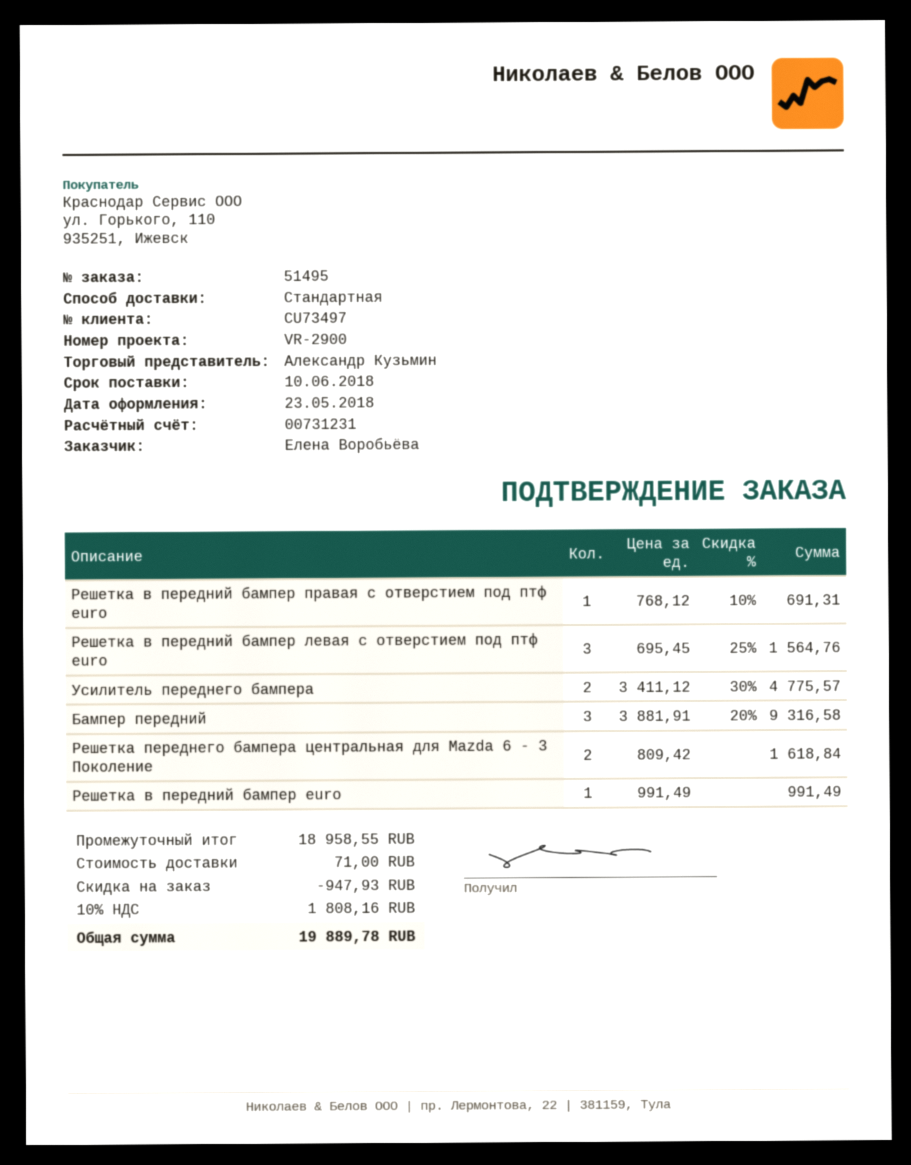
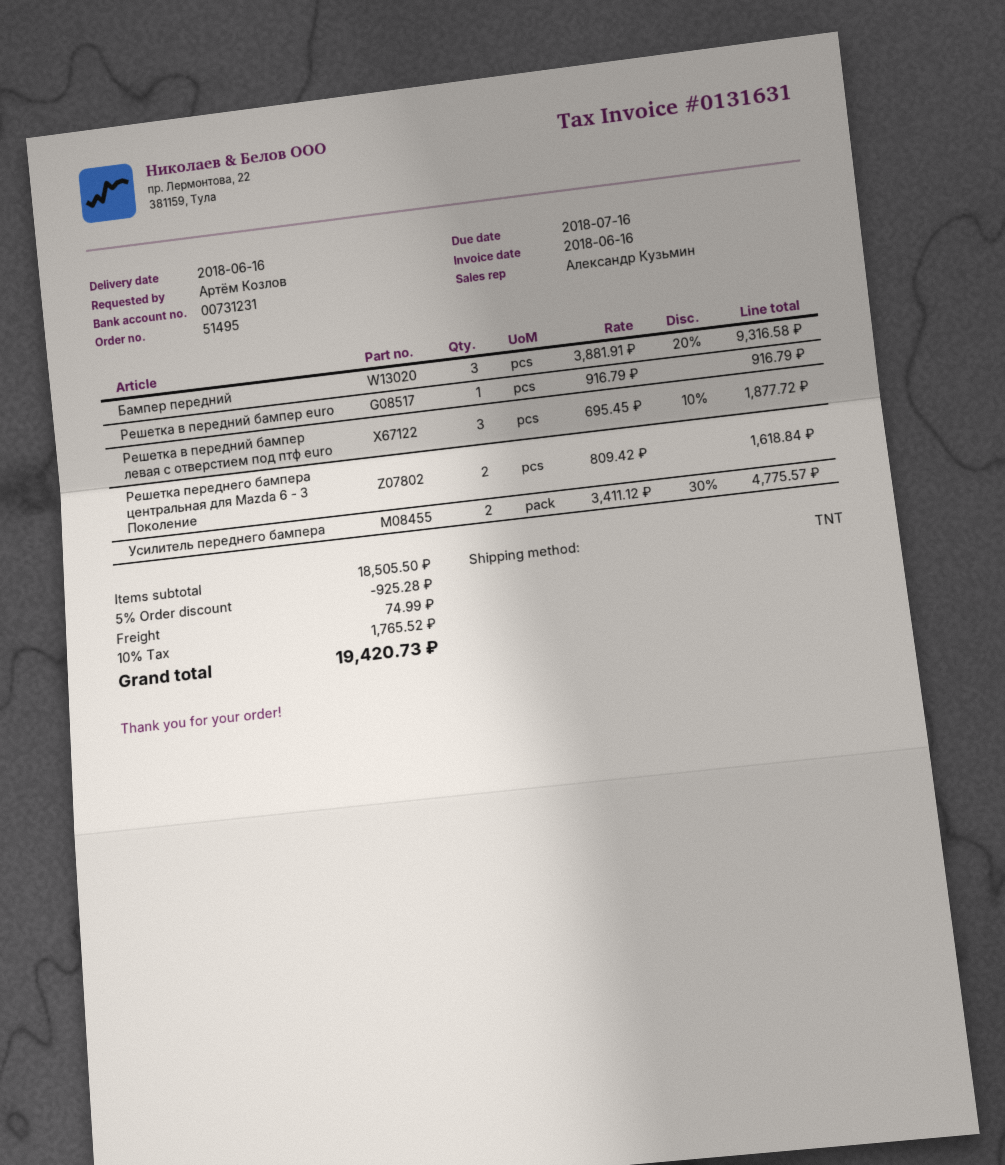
delivery date: 2018-06-10 -> 2018-06-16
ordered by: Елена Воробьёва -> Артём Козлов
shipping method: standard -> TNT
Решетка в передний бампер правая с отверстием под птф euro: 1 x 768.12 - 10% = 691.31 -> none
Решетка в передний бампер левая с отверстием под птф euro: 3 x 695.45 - 25% = 1564.76 -> 3 x 695.45 - 10% = 1877.72
Решетка в передний бампер euro: 1 x 991.49 = 991.49 -> 1 x 916.79 = 916.79
subtotal: 18958.55 -> 18505.50
discount: 947.93 -> 925.28
shipping: 71.00 -> 74.99
tax: 10% = 1808.16 -> 10% = 1765.52
total: 19889.78 -> 19420.73

